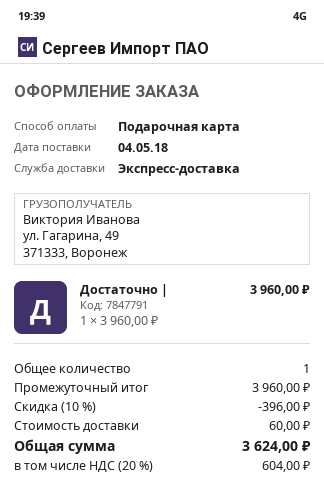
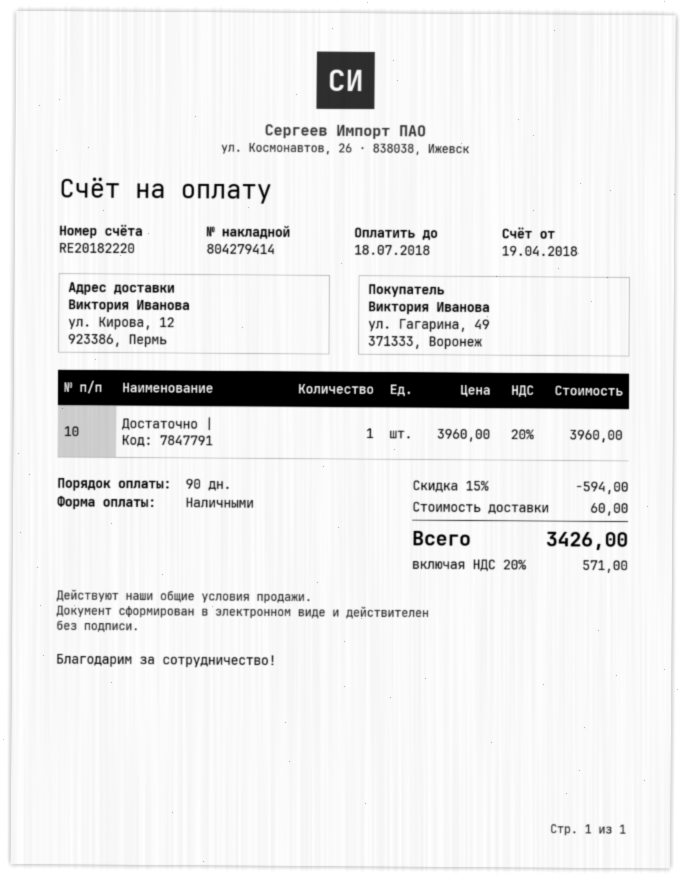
payment method: gift card -> cash
ship to: ул. Гагарина, 49, 371333, Воронеж -> ул. Кирова, 12, 923386, Пермь
discount: 10% = 396.00 -> 15% = 594.00
tax: 20% = 604.00 -> 20% = 571.00
total: 3624.00 -> 3426.00

